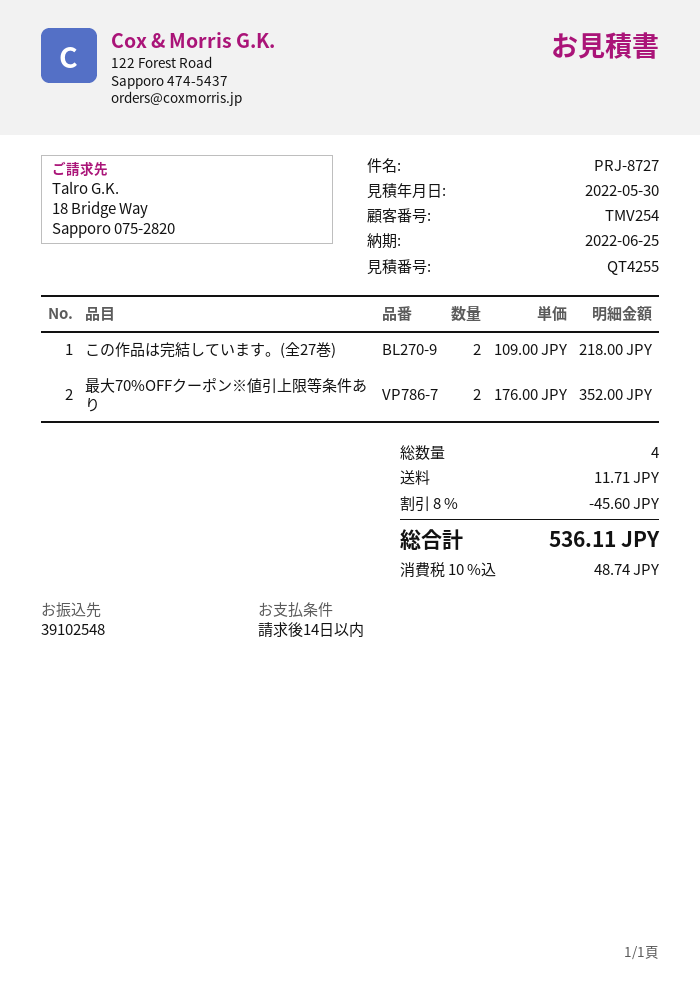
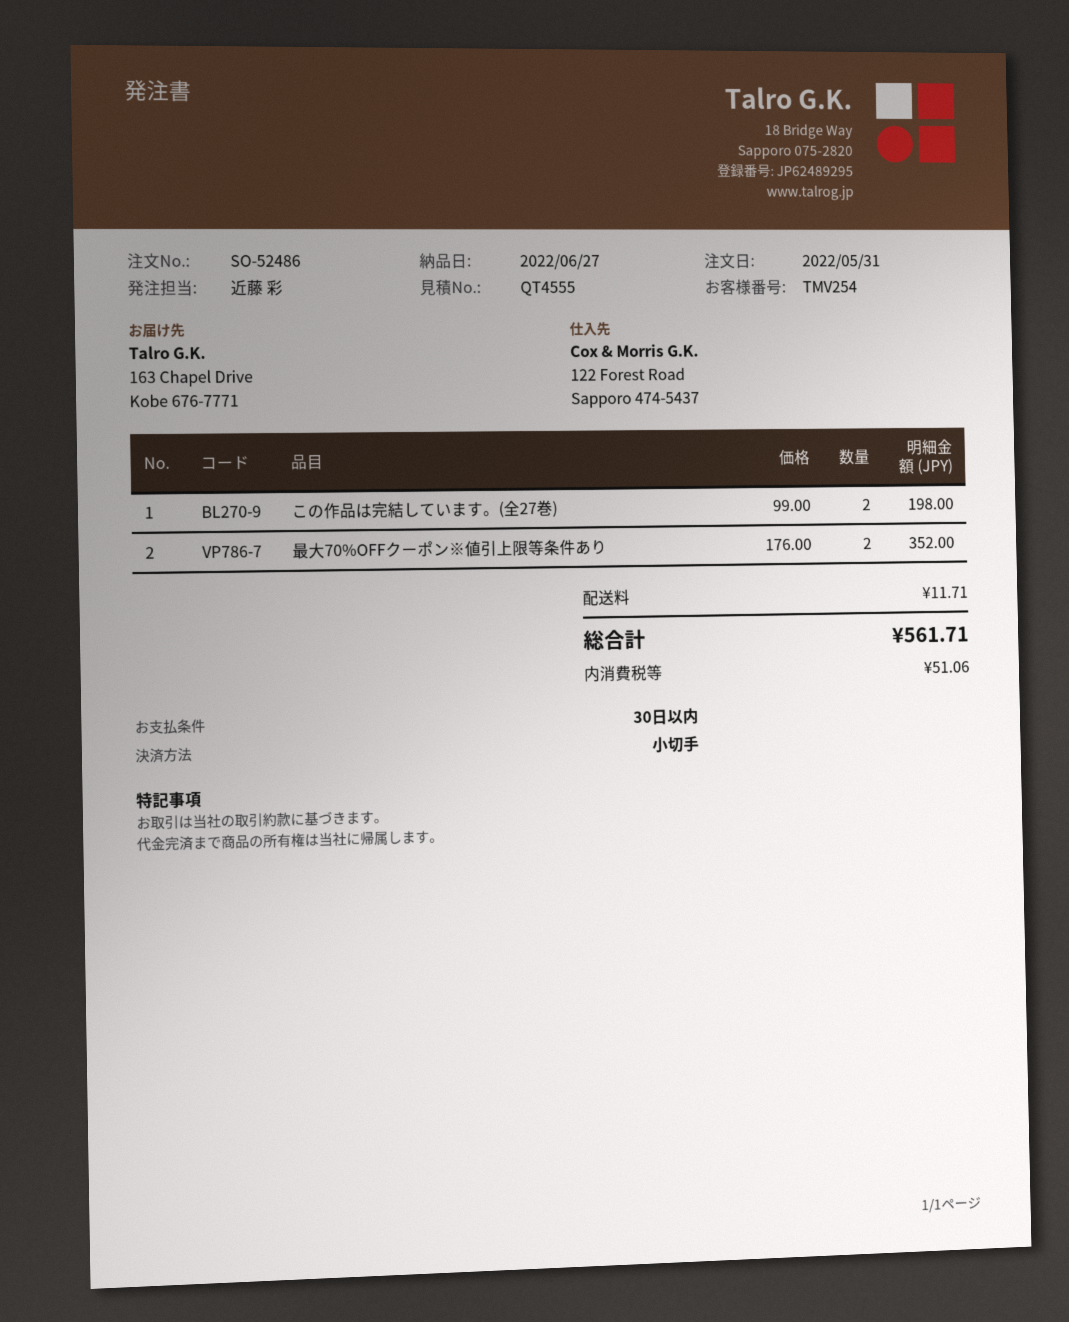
quote number: QT4255 -> QT4555
delivery date: 2022-06-25 -> 2022-06-27
payment terms: 14 days -> 30 days
この作品は完結しています。(全27巻): 2 x 109.00 = 218.00 -> 2 x 99.00 = 198.00
discount: 8% = 45.60 -> none
tax: 48.74 -> 51.06
total: 536.11 -> 561.71

